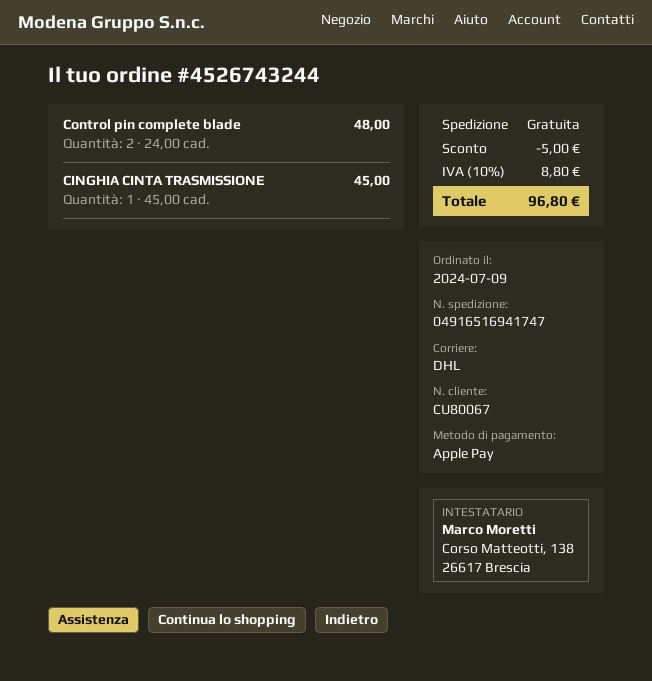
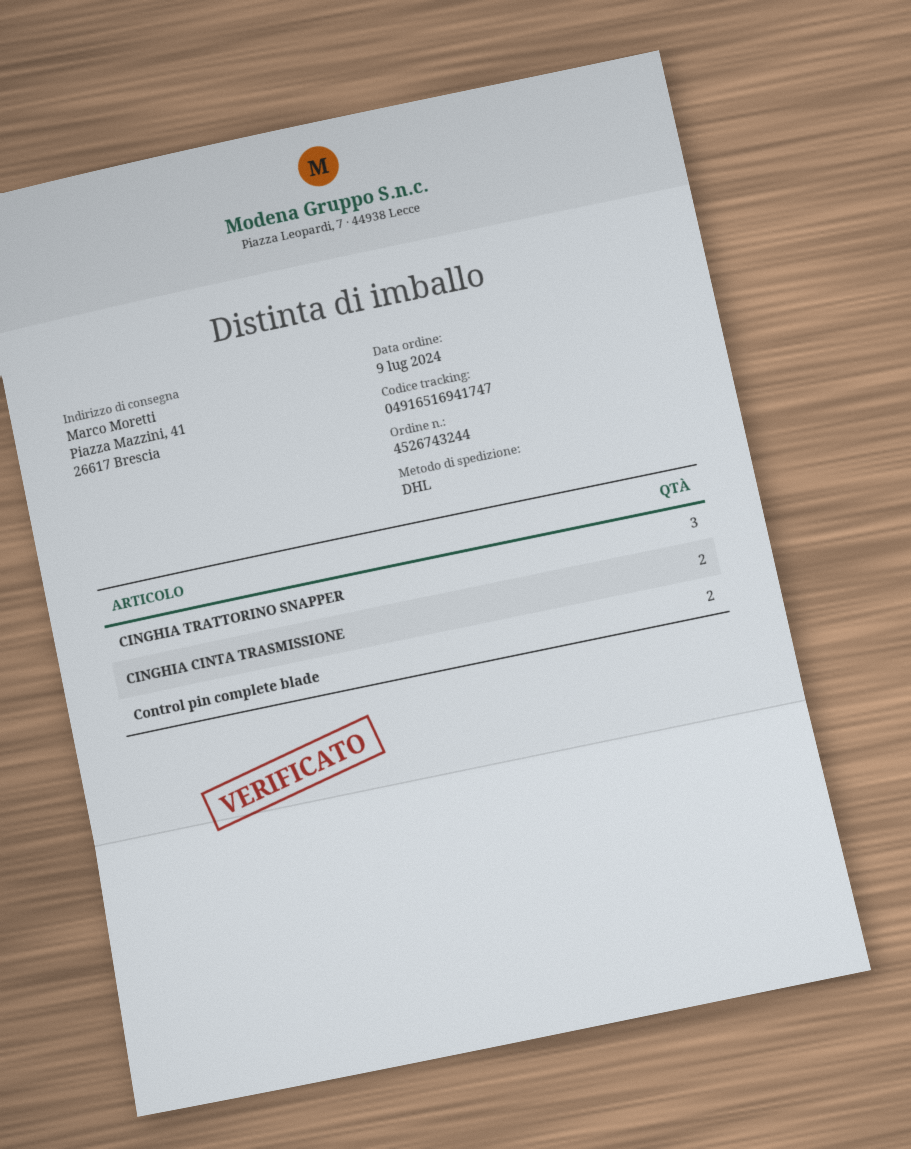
CINGHIA CINTA TRASMISSIONE: 1 -> 2
CINGHIA TRATTORINO SNAPPER: none -> 3

